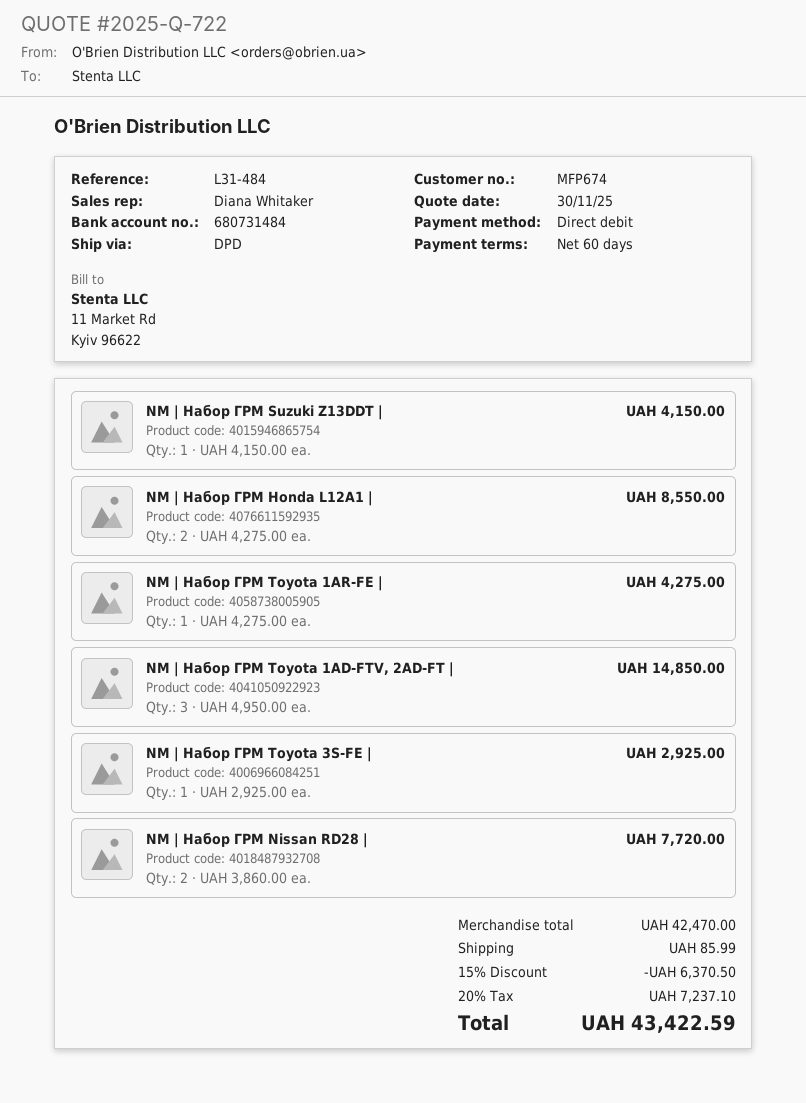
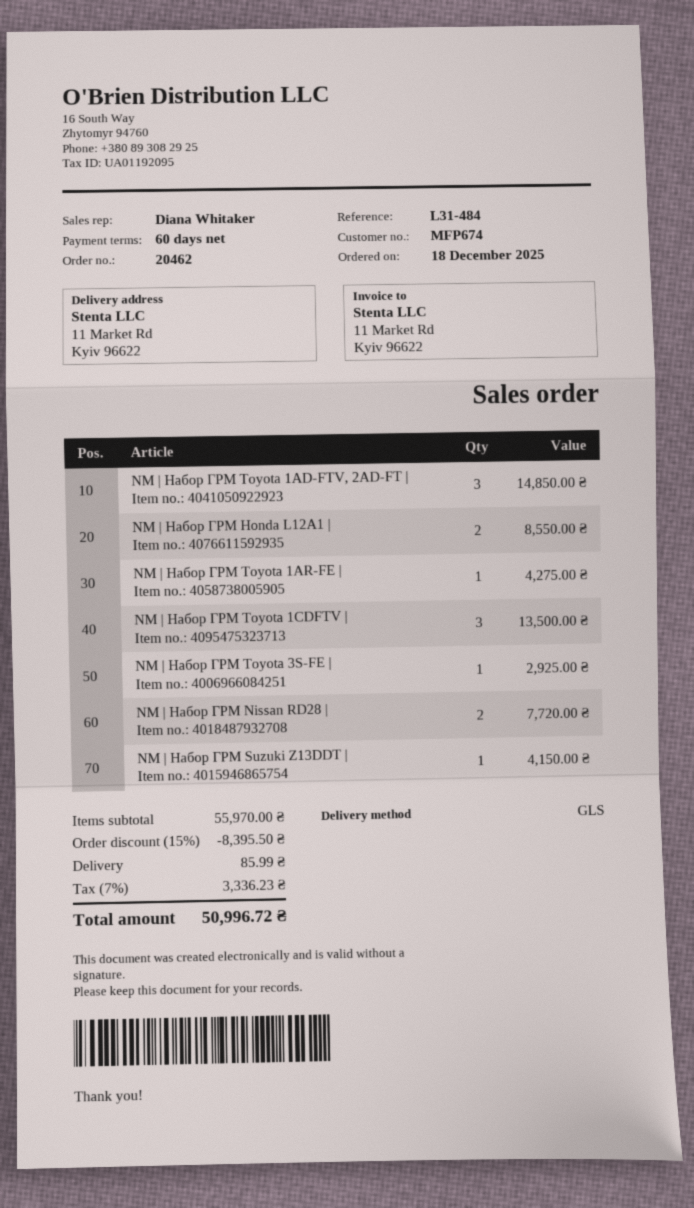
shipping method: DPD -> GLS
NM | Набор ГРМ Toyota 1CDFTV |: none -> 3 for 13500.00
subtotal: 42470.00 -> 55970.00
discount: 15% = 6370.50 -> 15% = 8395.50
tax: 20% = 7237.10 -> 7% = 3336.23
total: 43422.59 -> 50996.72

